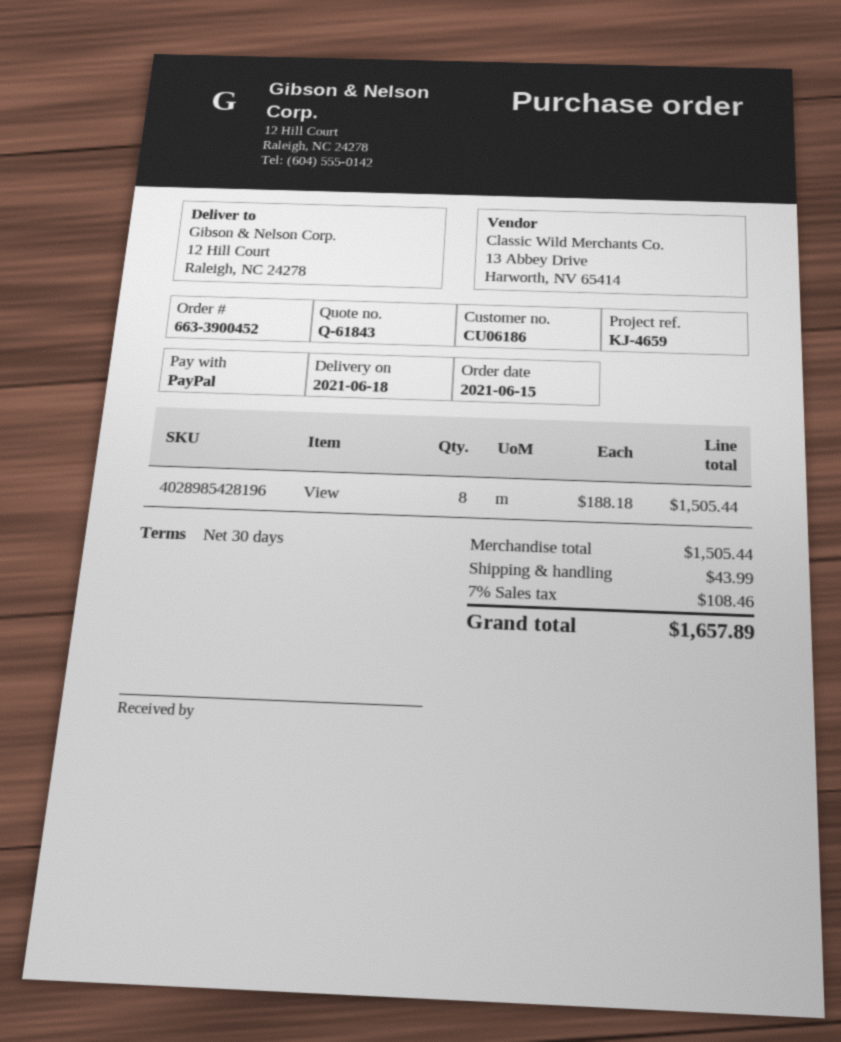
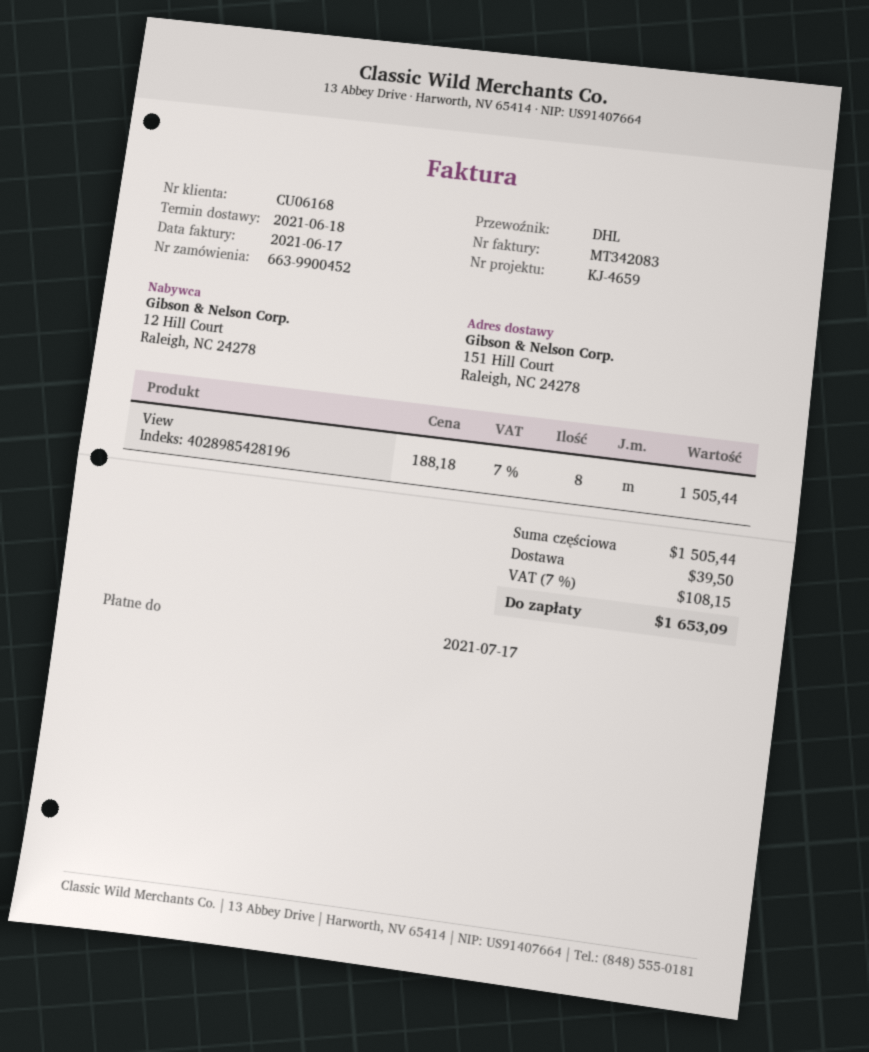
order number: 663-3900452 -> 663-9900452
customer number: CU06186 -> CU06168
ship to: 12 Hill Court, Raleigh, NC 24278 -> 151 Hill Court, Raleigh, NC 24278
shipping: 43.99 -> 39.50
tax: 7% = 108.46 -> 7% = 108.15
total: 1657.89 -> 1653.09

